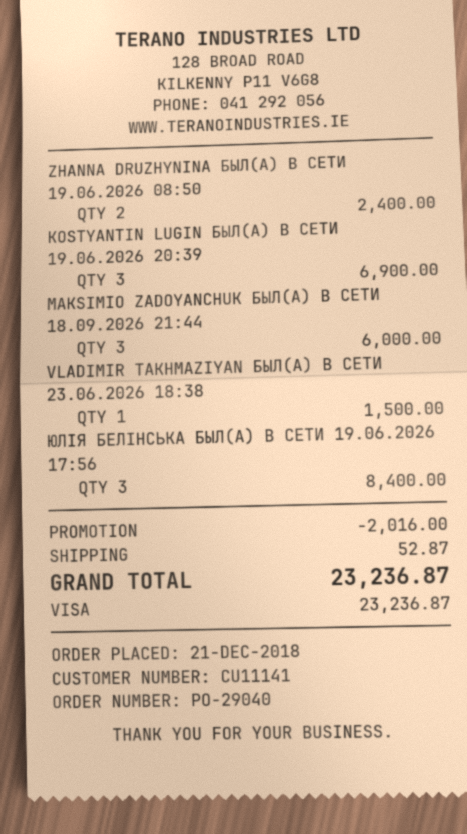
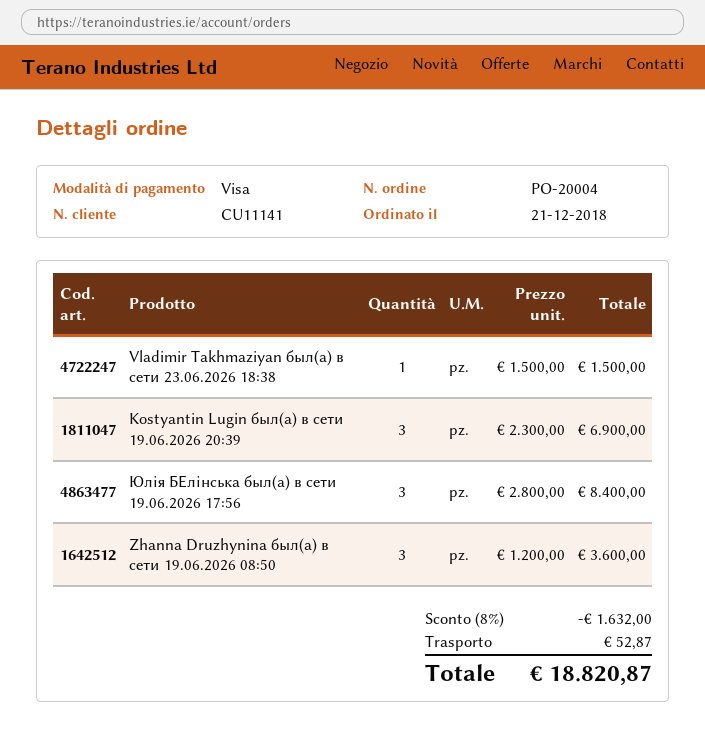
order number: PO-29040 -> PO-20004
ZHANNA DRUZHYNINA БЫЛ(А) В СЕТИ 19.06.2026 08:50: 2 for 2400.00 -> 3 for 3600.00
MAKSIMIO ZADOYANCHUK БЫЛ(А) В СЕТИ 18.09.2026 21:44: 3 for 6000.00 -> none
discount: 2016.00 -> 1632.00
total: 23236.87 -> 18820.87

